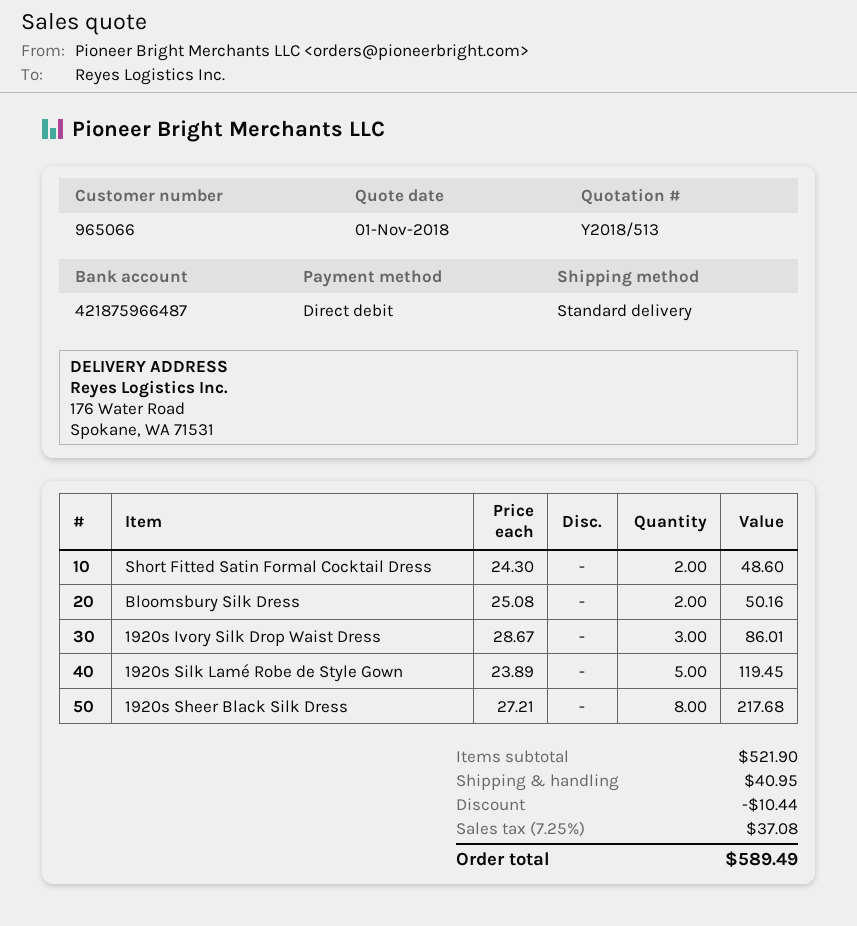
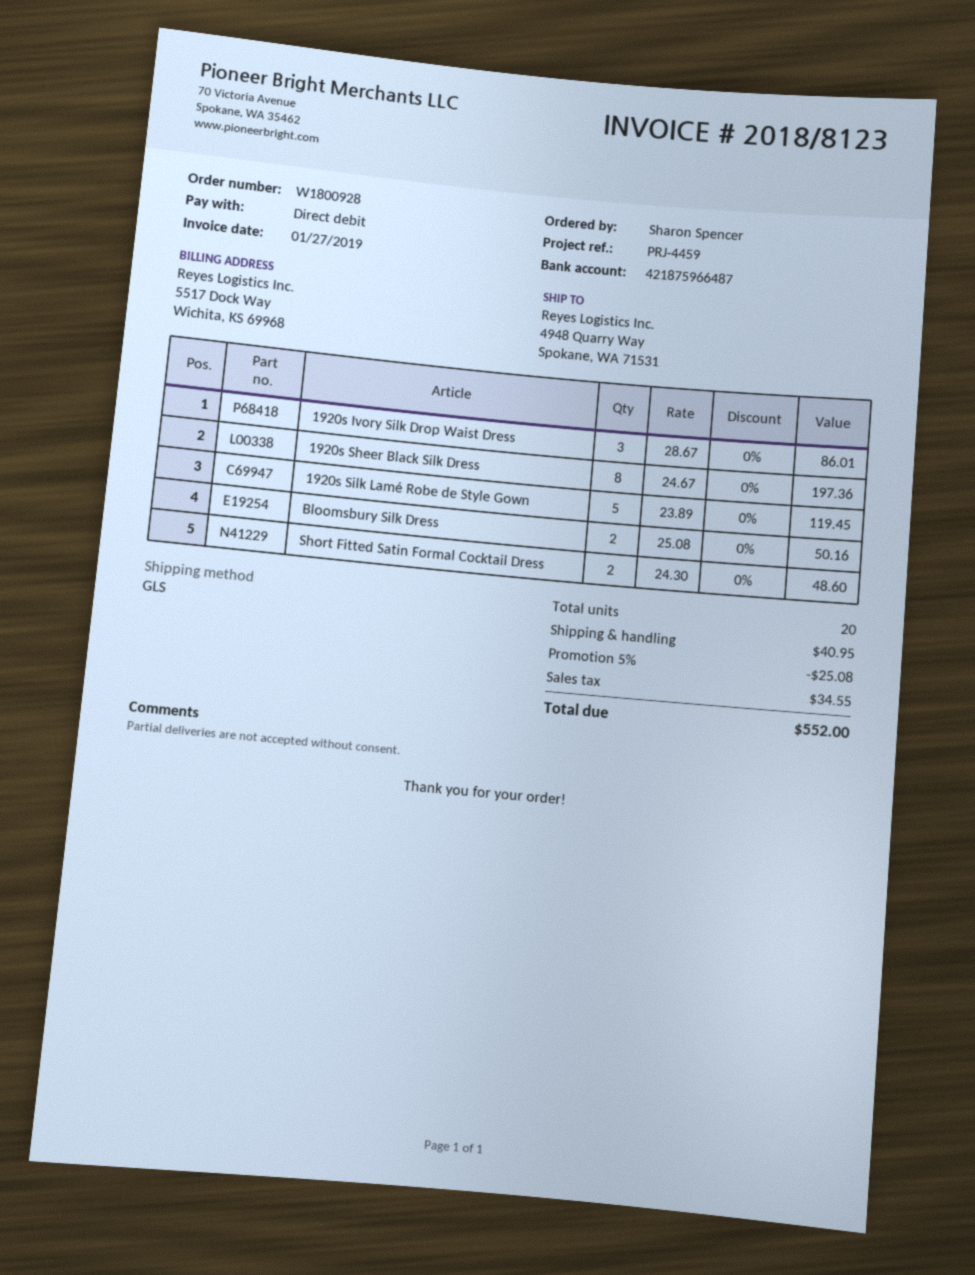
shipping method: standard -> GLS
ship to: 176 Water Road, Spokane, WA 71531 -> 4948 Quarry Way, Spokane, WA 71531
1920s Sheer Black Silk Dress: 8 x 27.21 = 217.68 -> 8 x 24.67 = 197.36
discount: 10.44 -> 25.08
tax: 37.08 -> 34.55
total: 589.49 -> 552.00

